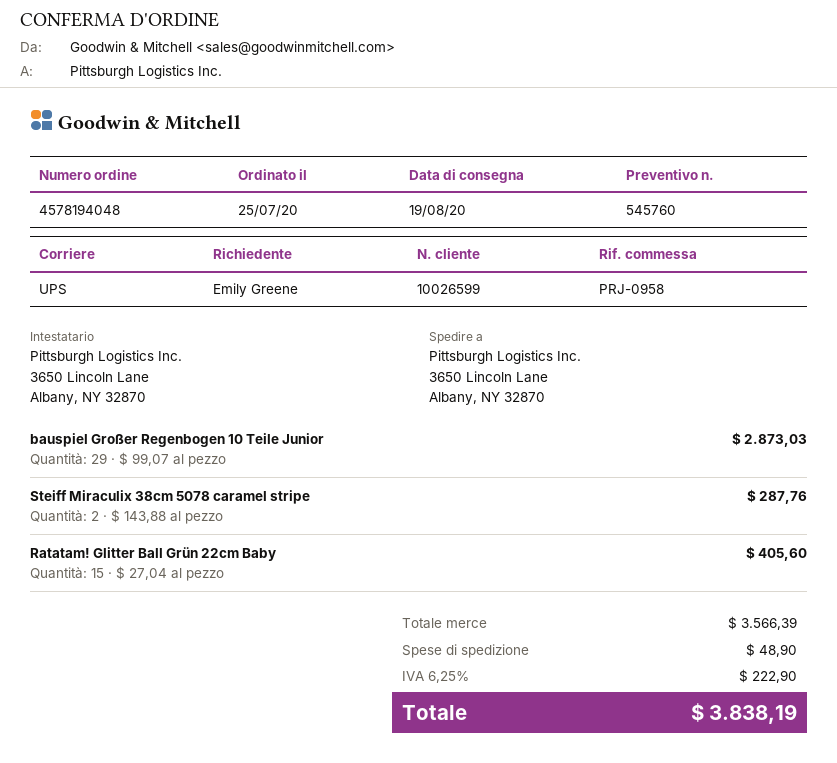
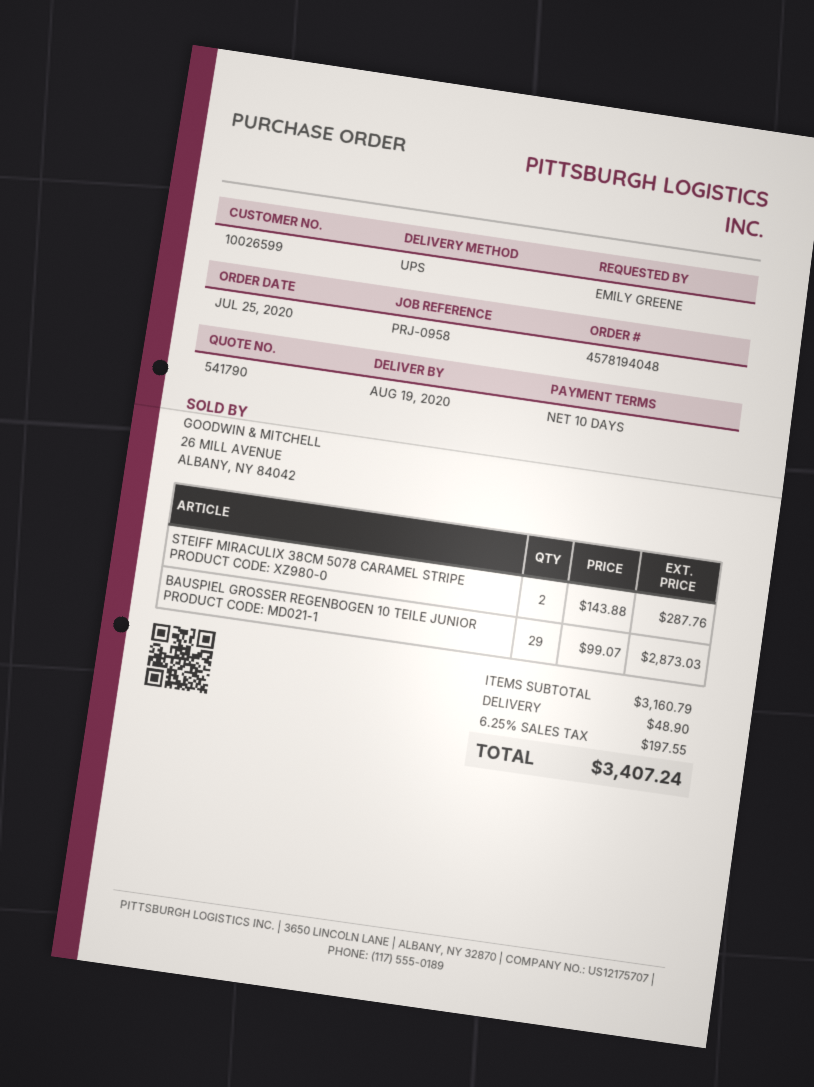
quote number: 545760 -> 541790
Ratatam! Glitter Ball Grün 22cm Baby: 15 x 27.04 = 405.60 -> none
subtotal: 3566.39 -> 3160.79
tax: 6.25% = 222.90 -> 6.25% = 197.55
total: 3838.19 -> 3407.24

